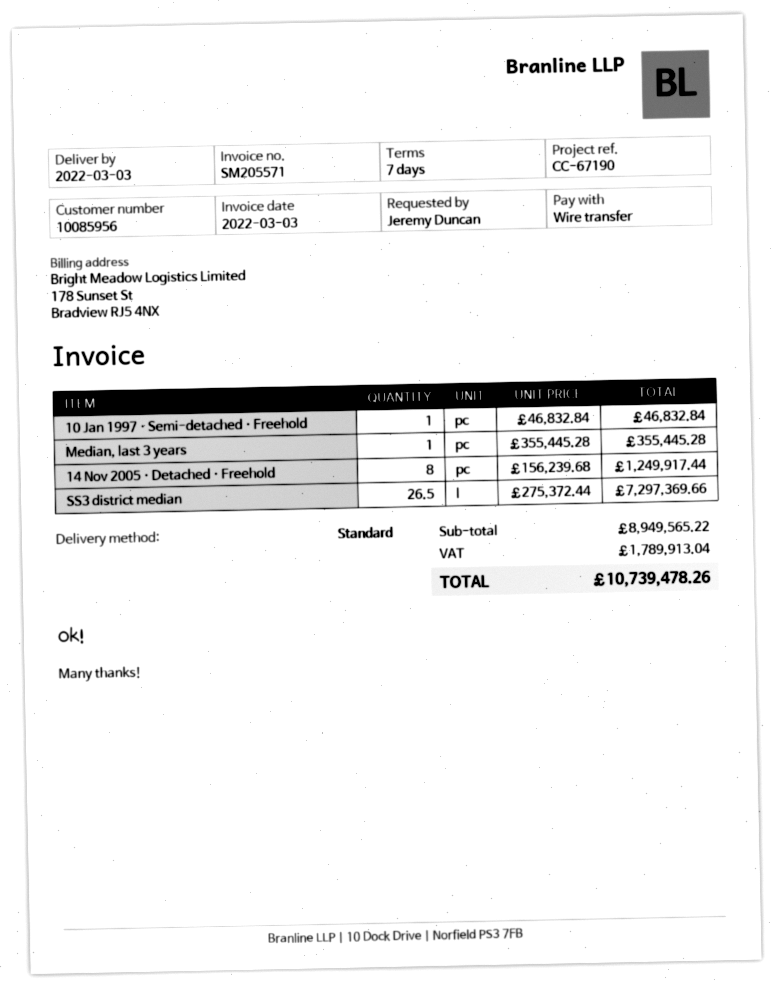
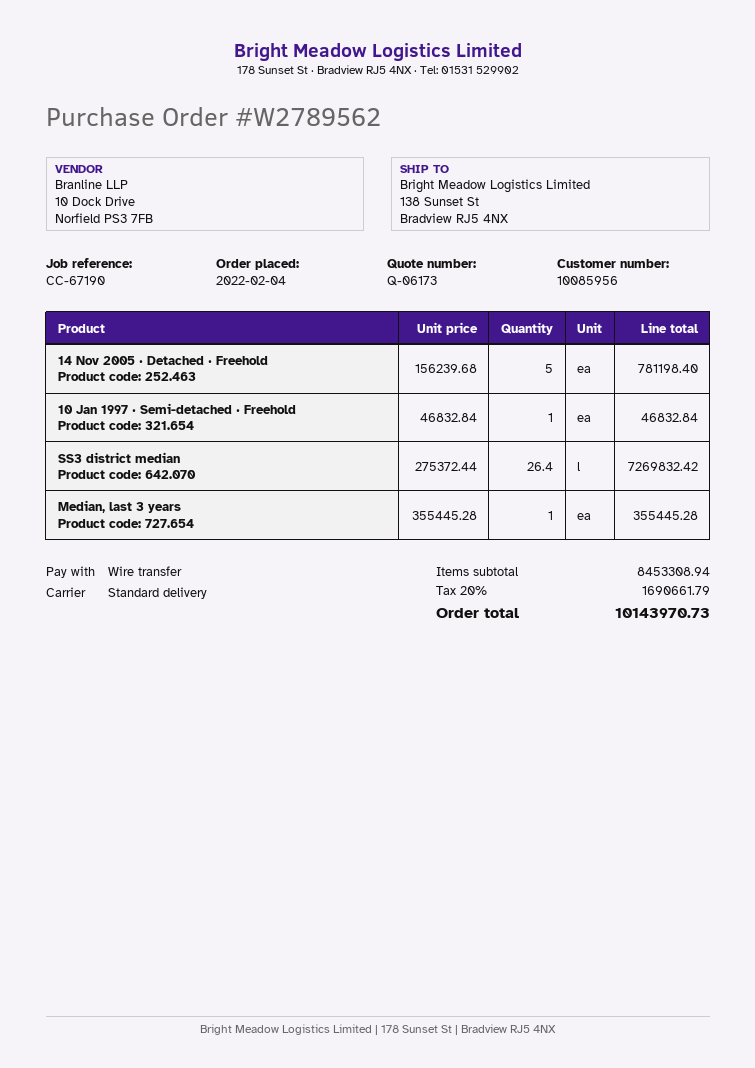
14 Nov 2005 · Detached · Freehold: 8 x 156239.68 = 1249917.44 -> 5 x 156239.68 = 781198.40
SS3 district median: 26.5 x 275372.44 = 7297369.66 -> 26.4 x 275372.44 = 7269832.42
subtotal: 8949565.22 -> 8453308.94
tax: 1789913.04 -> 1690661.79
total: 10739478.26 -> 10143970.73

